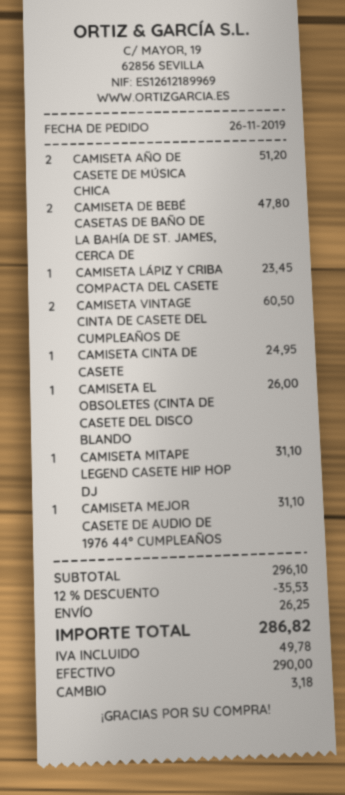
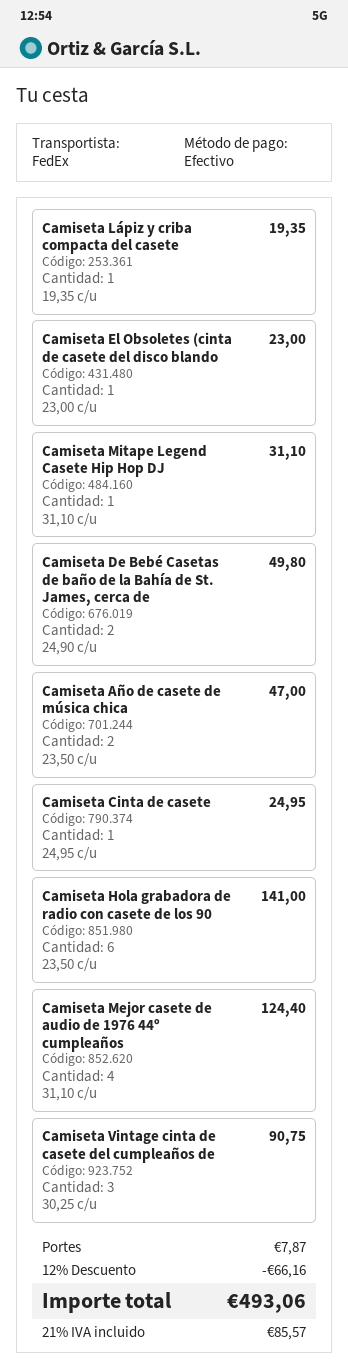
CAMISETA AÑO DE CASETE DE MÚSICA CHICA: 2 for 51.20 -> 2 for 47.00
CAMISETA DE BEBÉ CASETAS DE BAÑO DE LA BAHÍA DE ST. JAMES, CERCA DE: 2 for 47.80 -> 2 for 49.80
CAMISETA LÁPIZ Y CRIBA COMPACTA DEL CASETE: 1 for 23.45 -> 1 for 19.35
CAMISETA VINTAGE CINTA DE CASETE DEL CUMPLEAÑOS DE: 2 for 60.50 -> 3 for 90.75
CAMISETA EL OBSOLETES (CINTA DE CASETE DEL DISCO BLANDO: 1 for 26.00 -> 1 for 23.00
CAMISETA MEJOR CASETE DE AUDIO DE 1976 44º CUMPLEAÑOS: 1 for 31.10 -> 4 for 124.40
Camiseta Hola grabadora de radio con casete de los 90: none -> 6 for 141.00
discount: 12% = 35.53 -> 12% = 66.16
shipping: 26.25 -> 7.87
tax: 49.78 -> 85.57
total: 286.82 -> 493.06

